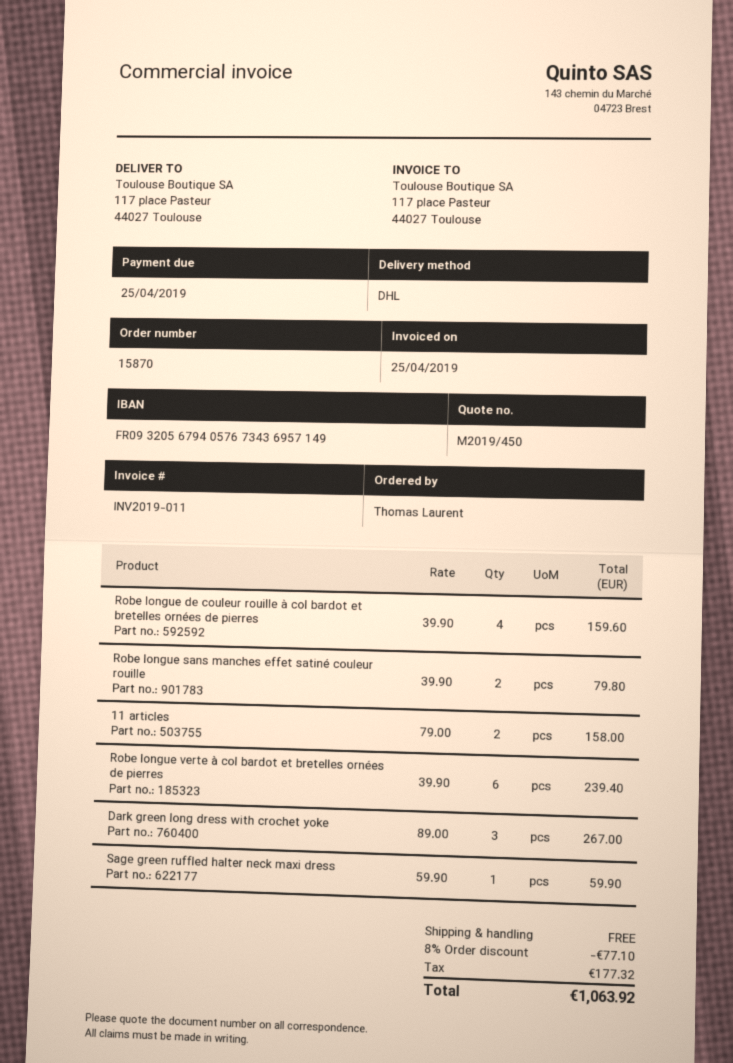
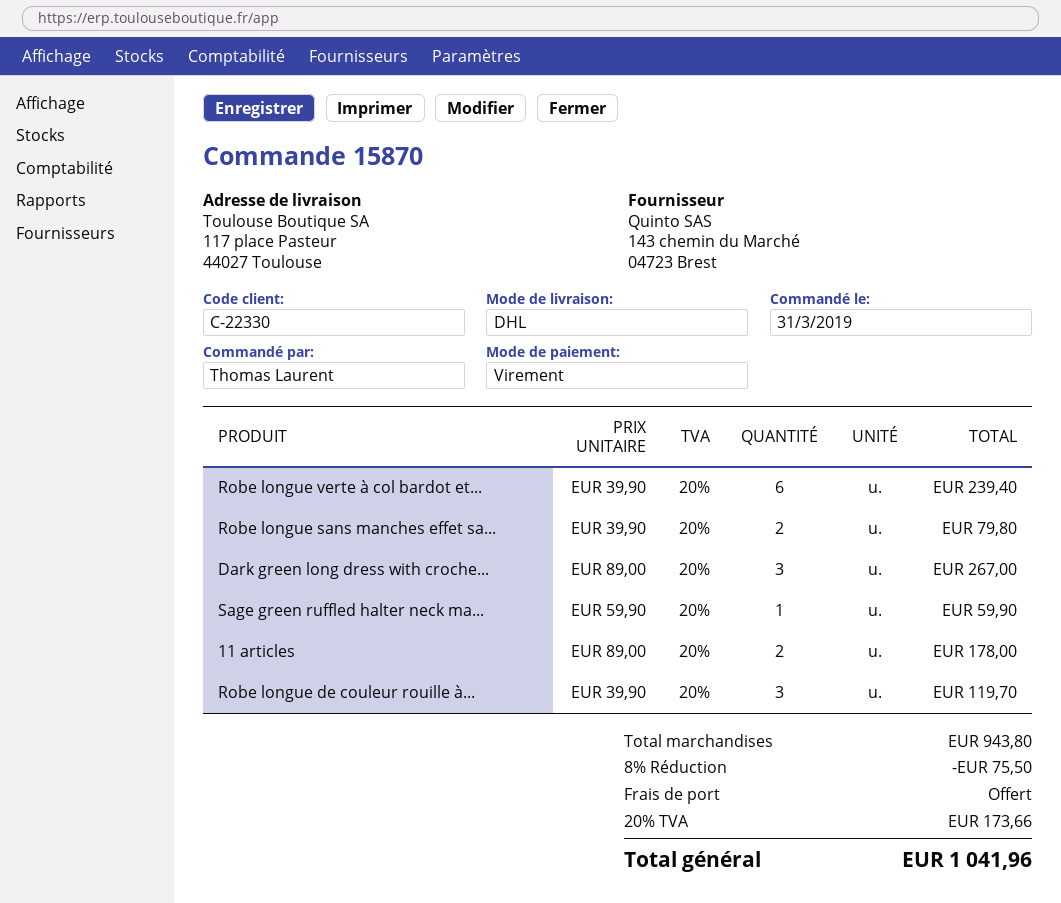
Robe longue de couleur rouille à col bardot et bretelles ornées de pierres: 4 x 39.90 = 159.60 -> 3 x 39.90 = 119.70
11 articles: 2 x 79.00 = 158.00 -> 2 x 89.00 = 178.00
discount: 8% = 77.10 -> 8% = 75.50
tax: 177.32 -> 173.66
total: 1063.92 -> 1041.96

